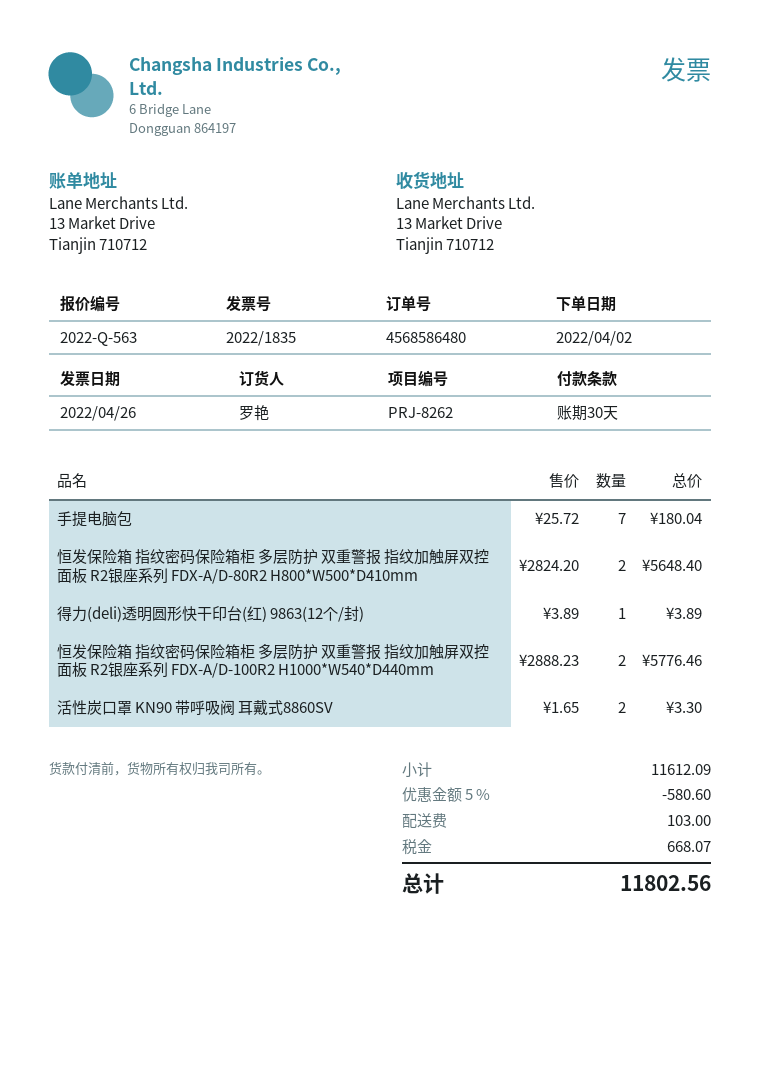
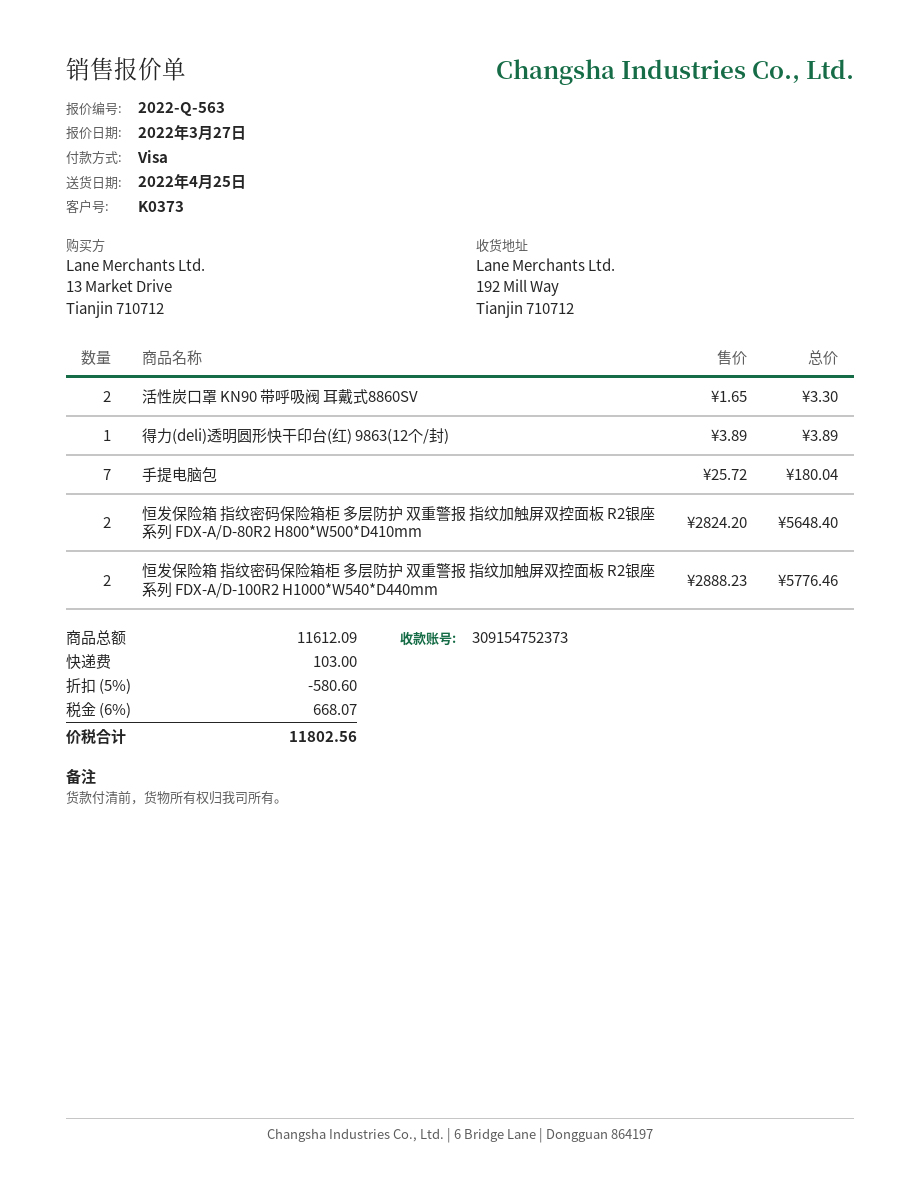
ship to: 13 Market Drive, Tianjin 710712 -> 192 Mill Way, Tianjin 710712

